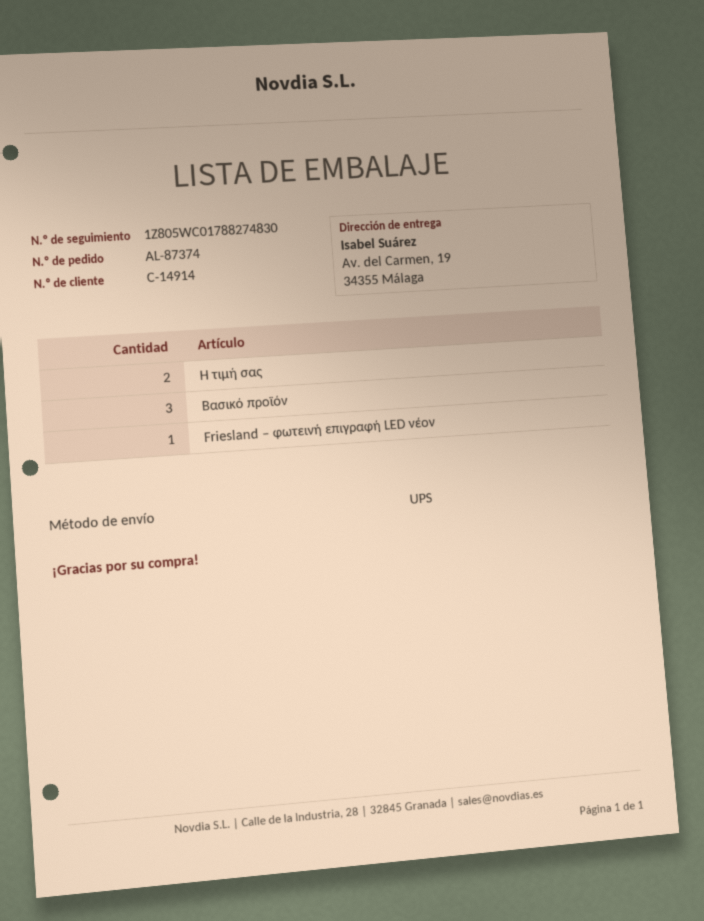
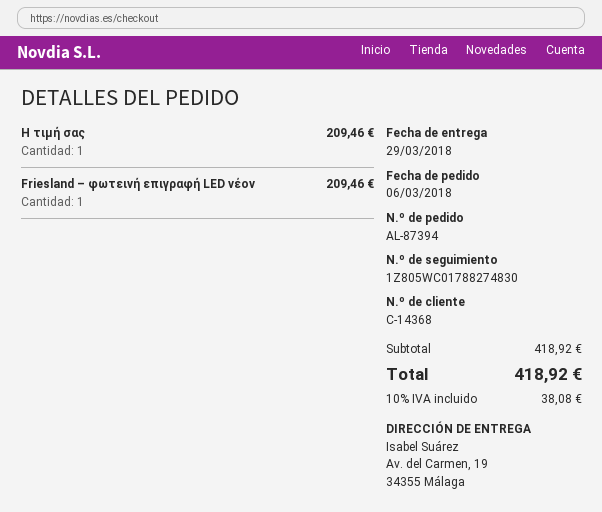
order number: AL-87374 -> AL-87394
customer number: C-14914 -> C-14368
Η τιμή σας: 2 -> 1
Βασικό προϊόν: 3 -> none

